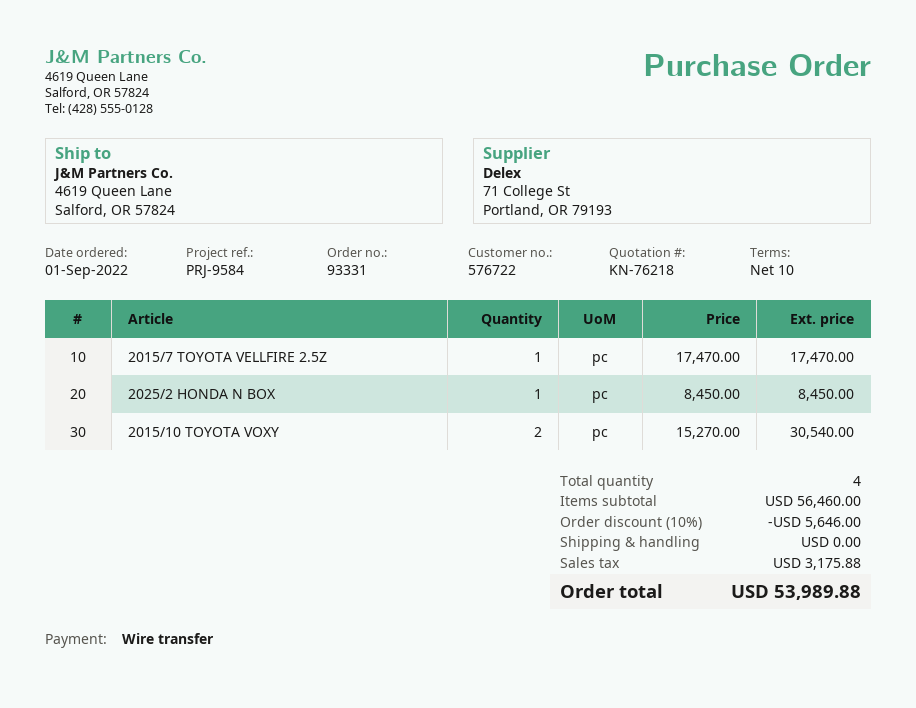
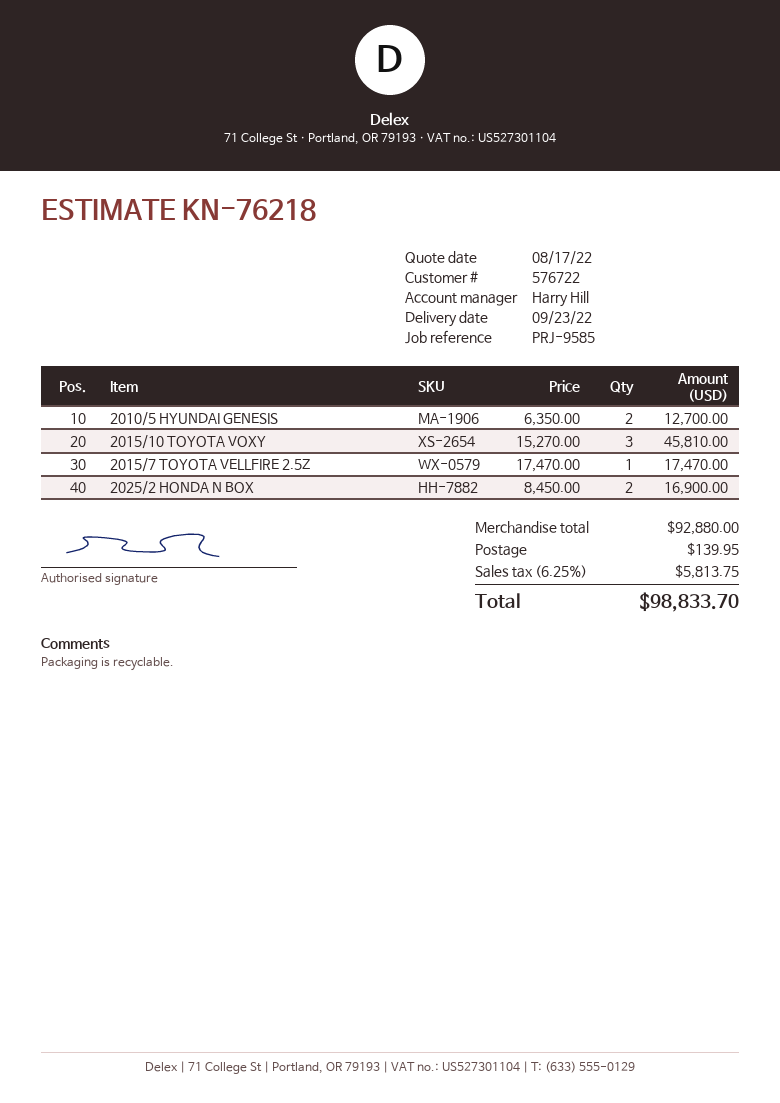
reference: PRJ-9584 -> PRJ-9585
2025/2 HONDA N BOX: 1 x 8450.00 = 8450.00 -> 2 x 8450.00 = 16900.00
2015/10 TOYOTA VOXY: 2 x 15270.00 = 30540.00 -> 3 x 15270.00 = 45810.00
2010/5 HYUNDAI GENESIS: none -> 2 x 6350.00 = 12700.00
subtotal: 56460.00 -> 92880.00
discount: 10% = 5646.00 -> none
shipping: 0.00 -> 139.95
tax: 3175.88 -> 5813.75
total: 53989.88 -> 98833.70

